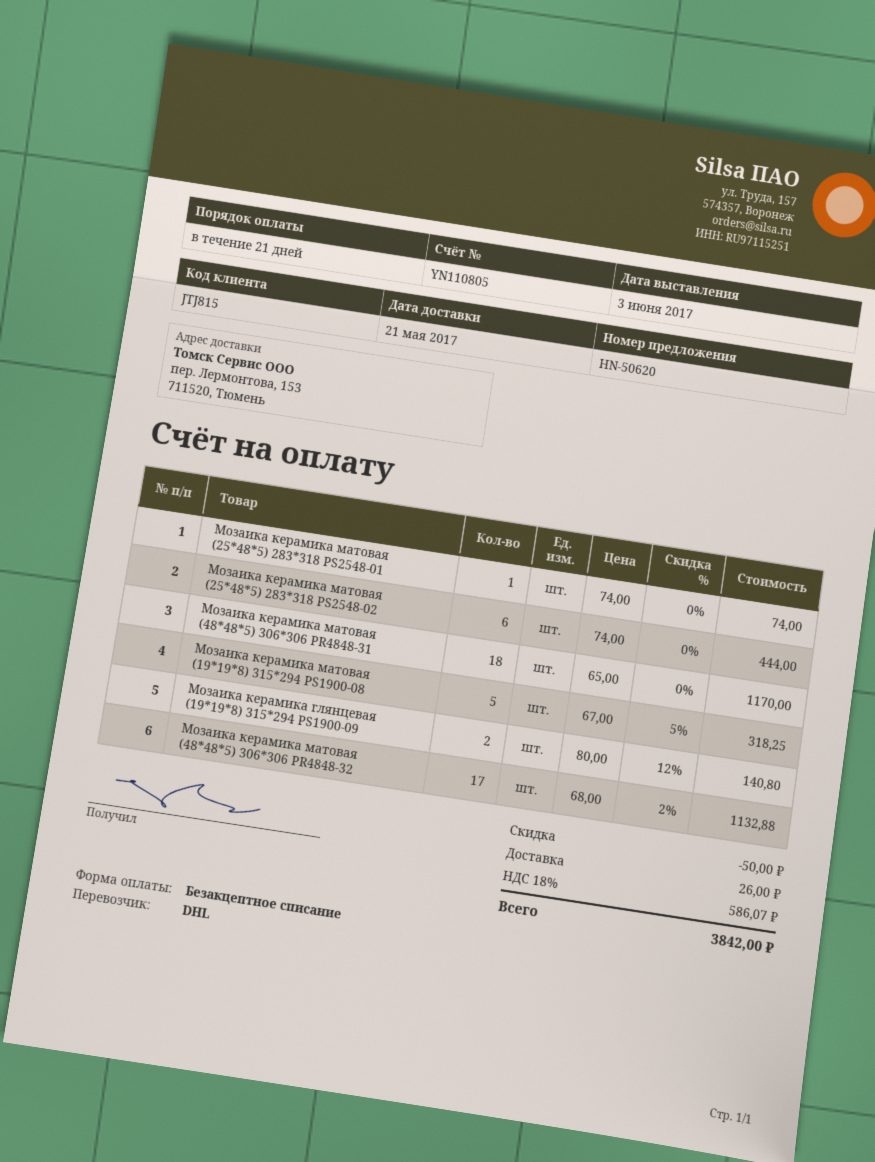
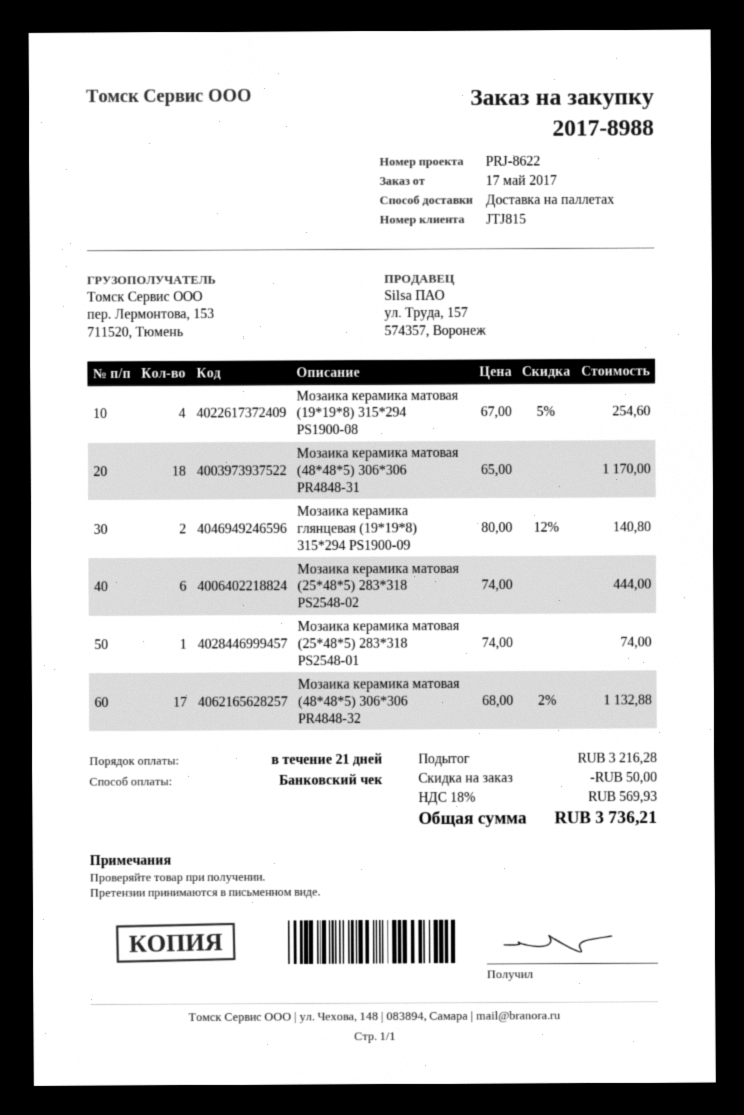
payment method: direct debit -> cheque
shipping method: DHL -> pallet freight
Мозаика керамика матовая (19*19*8) 315*294 PS1900-08: 5 x 67.00 - 5% = 318.25 -> 4 x 67.00 - 5% = 254.60
shipping: 26.00 -> none
tax: 18% = 586.07 -> 18% = 569.93
total: 3842.00 -> 3736.21

